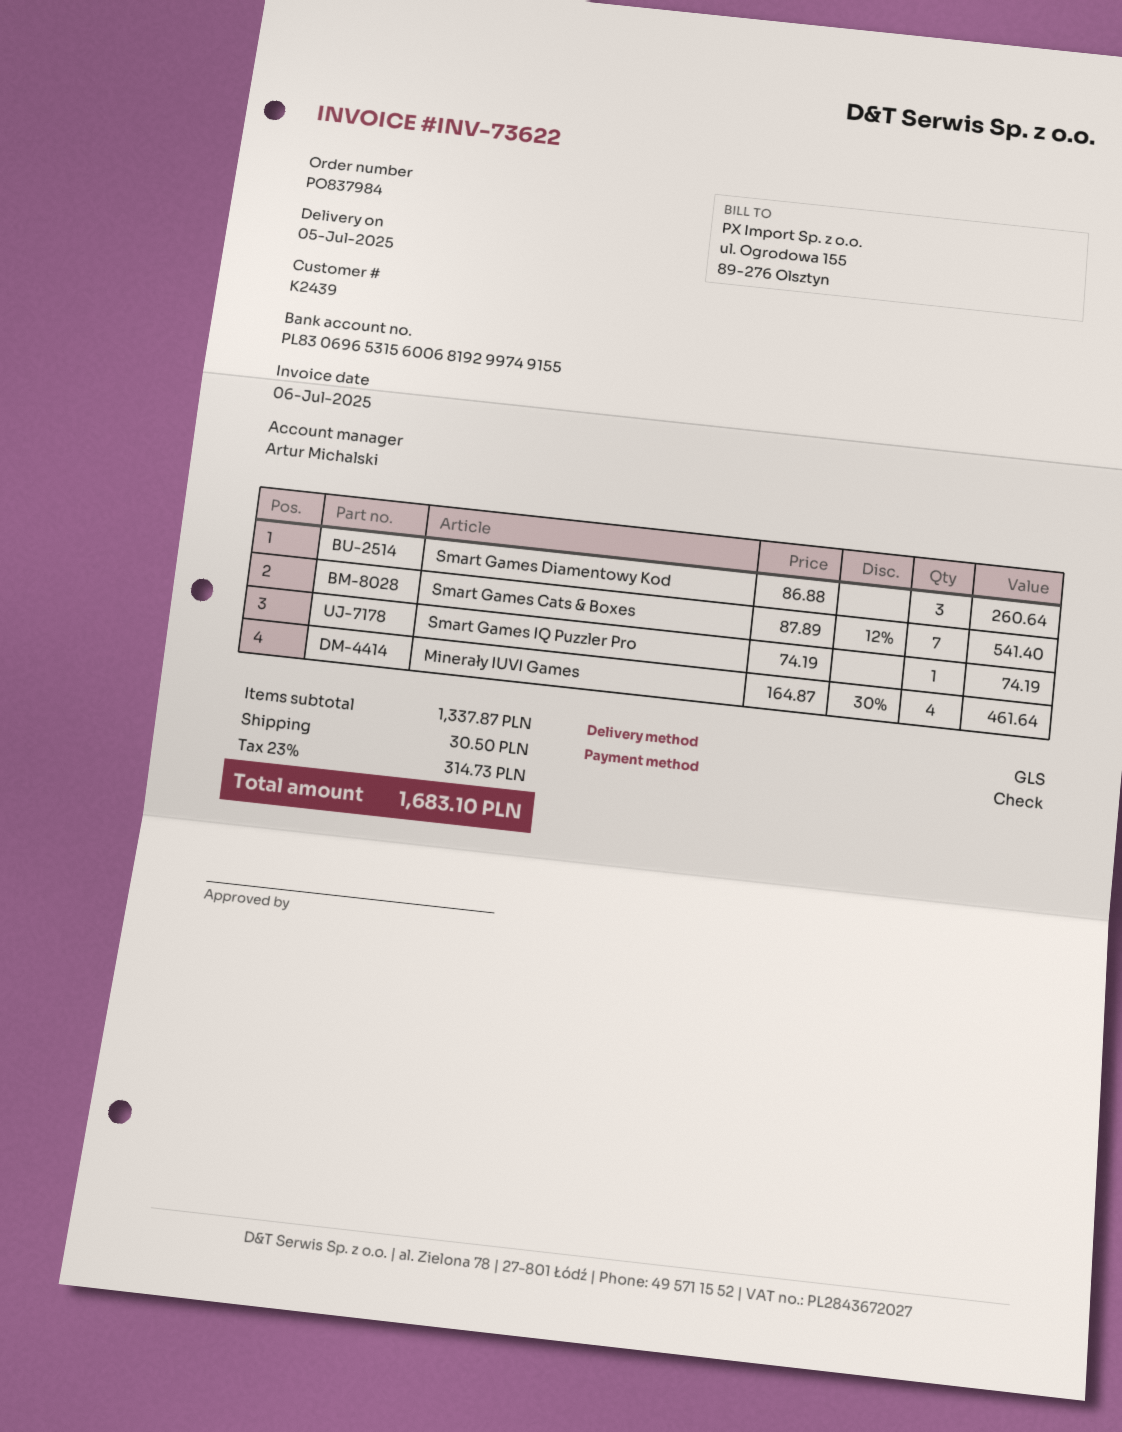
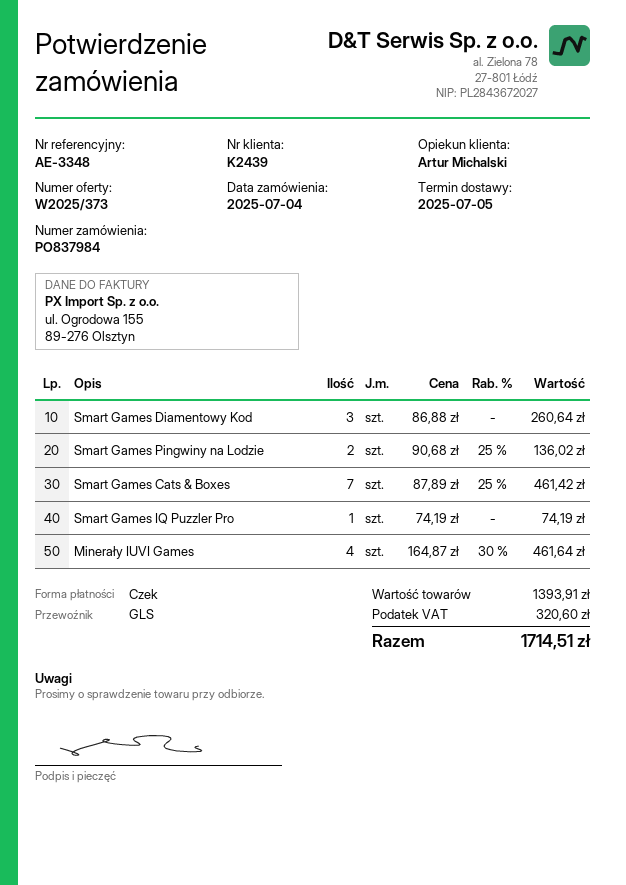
Smart Games Cats & Boxes: 7 x 87.89 - 12% = 541.40 -> 7 x 87.89 - 25% = 461.42
Smart Games Pingwiny na Lodzie: none -> 2 x 90.68 - 25% = 136.02
subtotal: 1337.87 -> 1393.91
shipping: 30.50 -> none
tax: 314.73 -> 320.60
total: 1683.10 -> 1714.51

